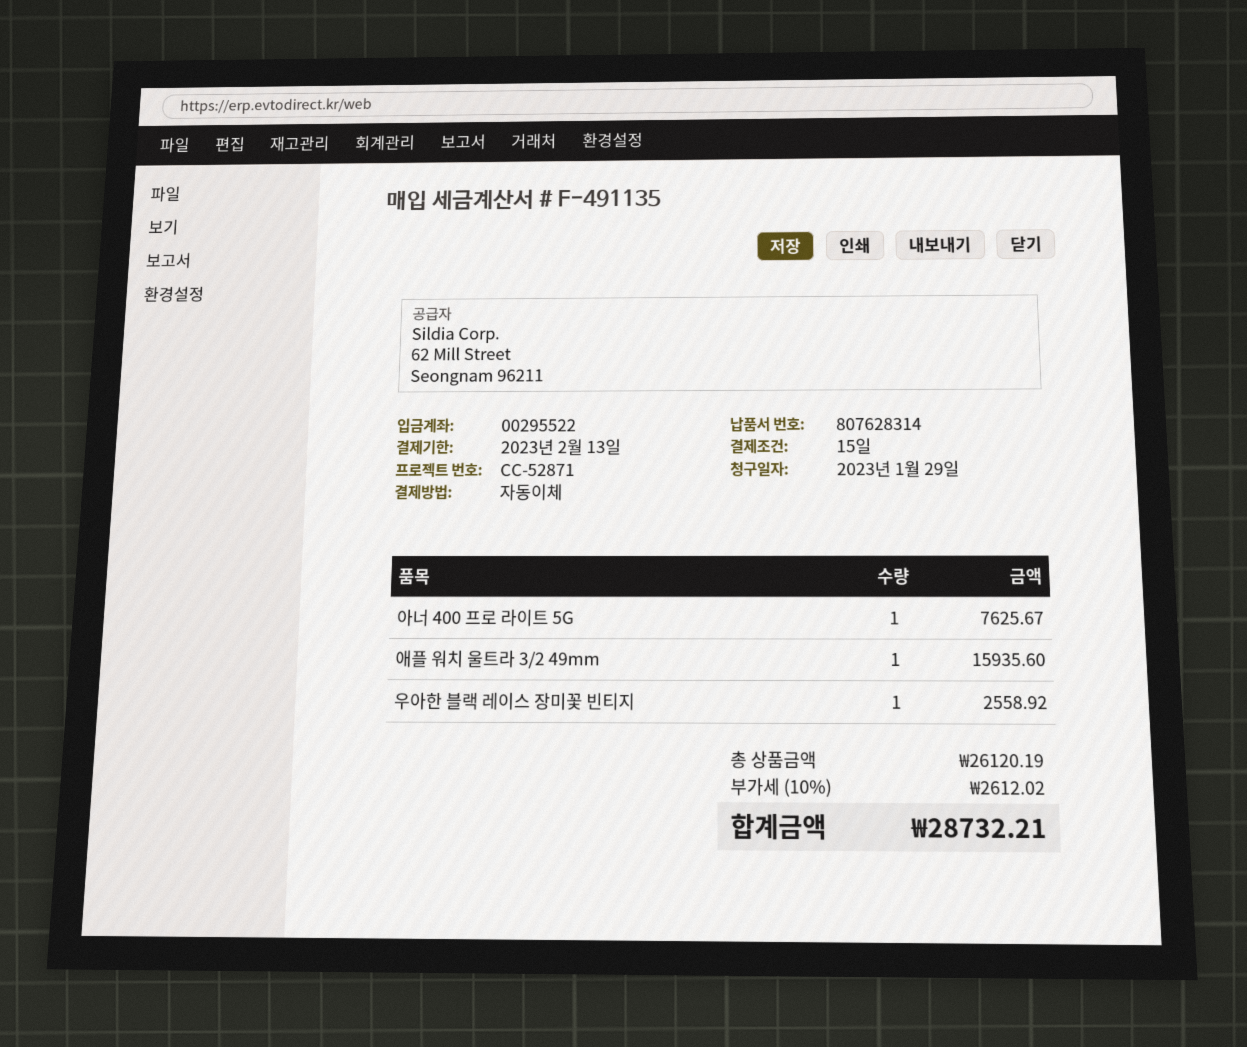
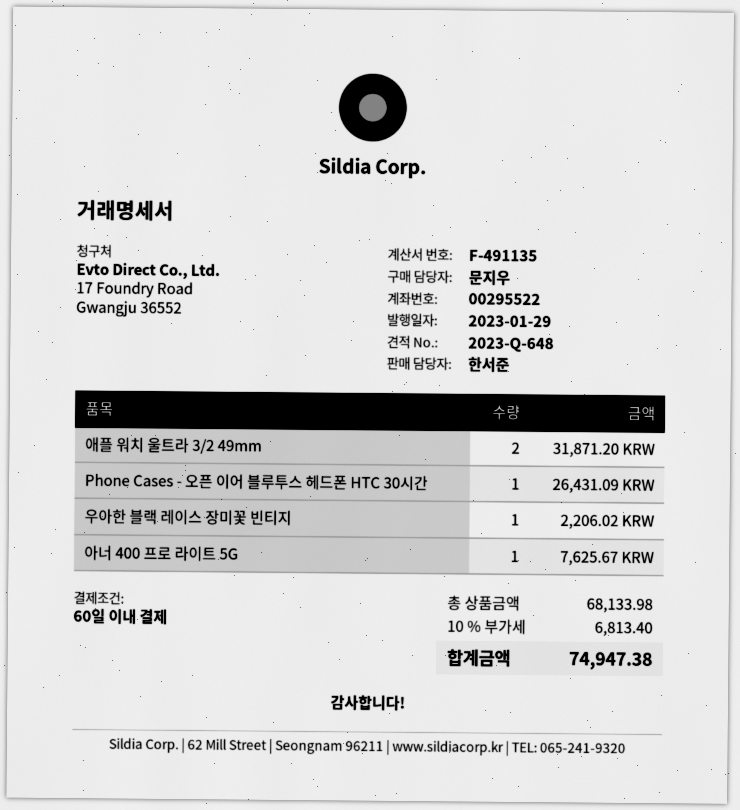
payment terms: 15 days -> 60 days
애플 워치 울트라 3/2 49mm: 1 for 15935.60 -> 2 for 31871.20
우아한 블랙 레이스 장미꽃 빈티지: 1 for 2558.92 -> 1 for 2206.02
Phone Cases - 오픈 이어 블루투스 헤드폰 HTC 30시간: none -> 1 for 26431.09
subtotal: 26120.19 -> 68133.98
tax: 10% = 2612.02 -> 10% = 6813.40
total: 28732.21 -> 74947.38

